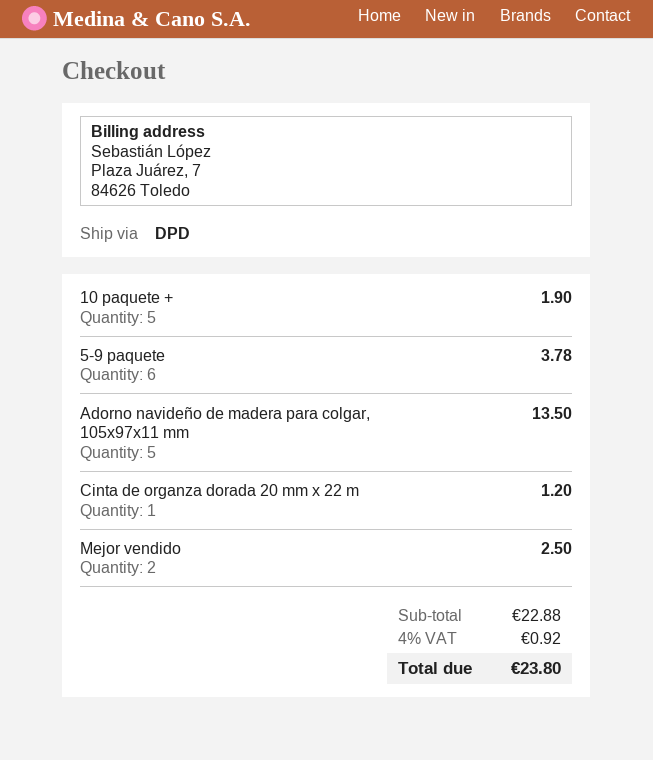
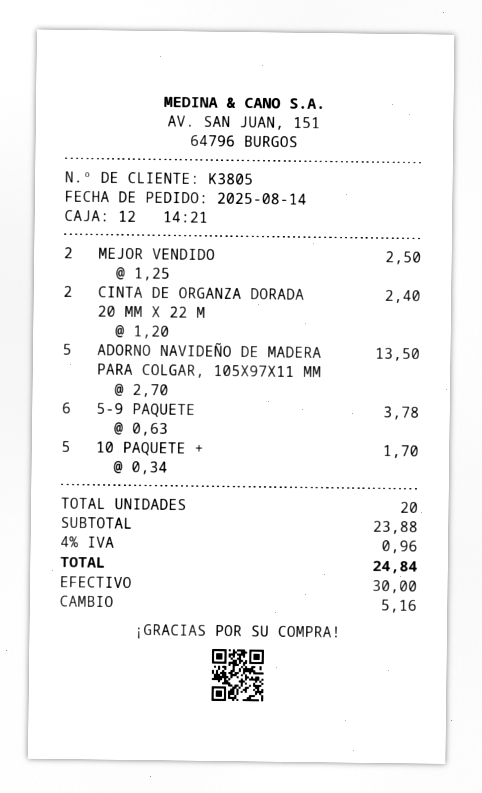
10 paquete +: 5 for 1.90 -> 5 for 1.70
Cinta de organza dorada 20 mm x 22 m: 1 for 1.20 -> 2 for 2.40
subtotal: 22.88 -> 23.88
tax: 4% = 0.92 -> 4% = 0.96
total: 23.80 -> 24.84

